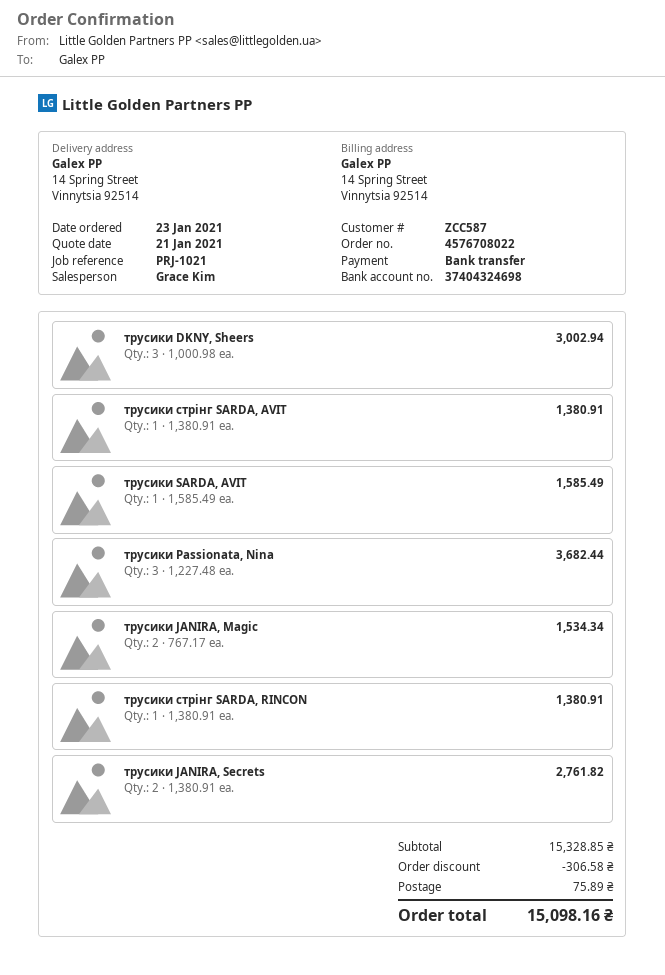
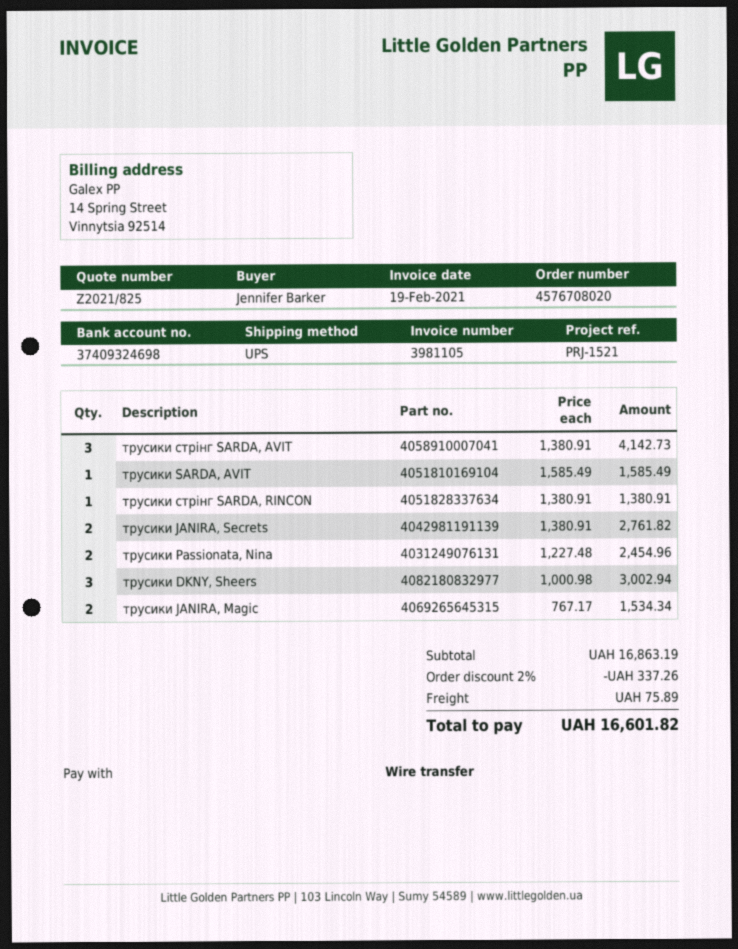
order number: 4576708022 -> 4576708020
reference: PRJ-1021 -> PRJ-1521
bank account: 37404324698 -> 37409324698
трусики стрінг SARDA, AVIT: 1 x 1380.91 = 1380.91 -> 3 x 1380.91 = 4142.73
трусики Passionata, Nina: 3 x 1227.48 = 3682.44 -> 2 x 1227.48 = 2454.96
subtotal: 15328.85 -> 16863.19
discount: 306.58 -> 337.26
total: 15098.16 -> 16601.82

